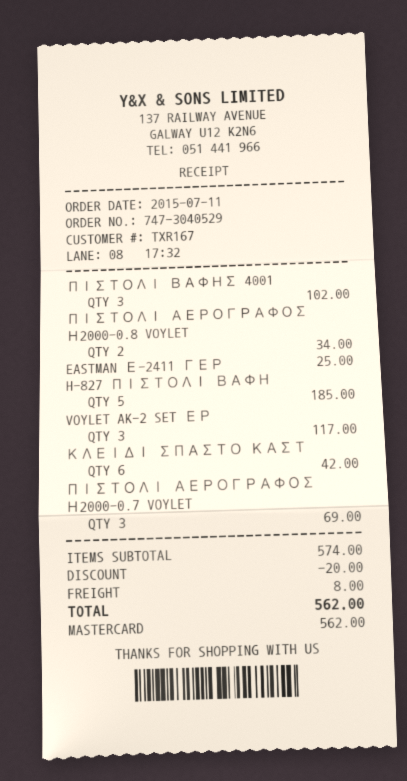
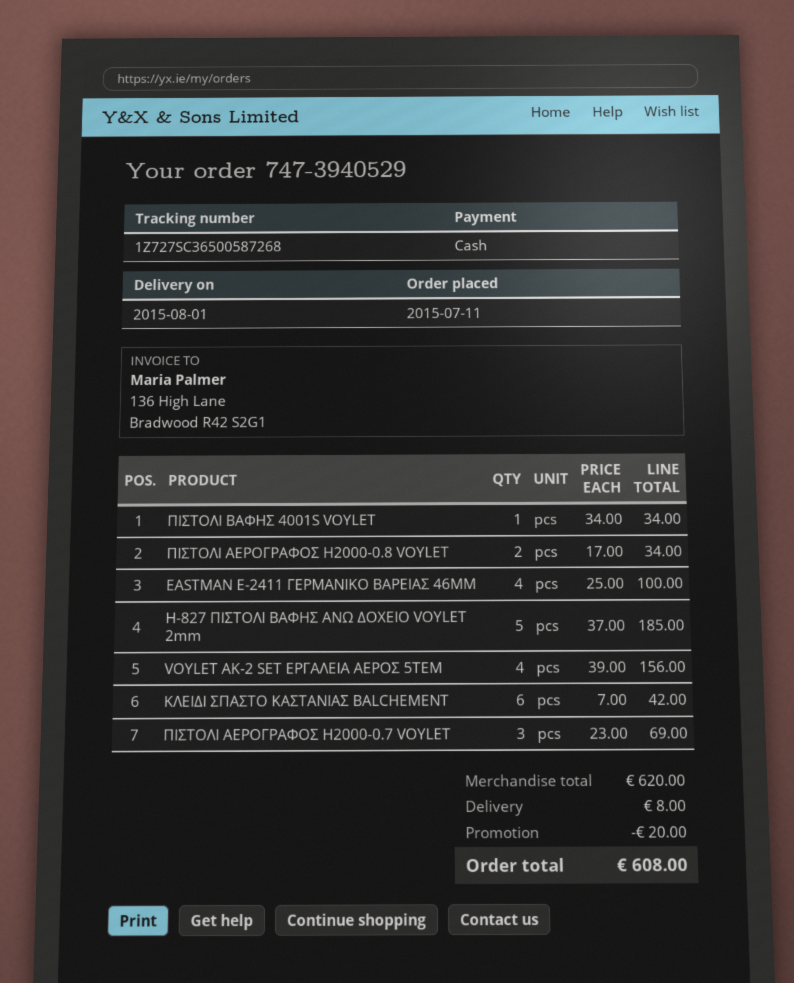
order number: 747-3040529 -> 747-3940529
payment method: Mastercard -> cash
ΠΙΣΤΟΛΙ ΒΑΦΗΣ 4001: 3 for 102.00 -> 1 for 34.00
EASTMAN Ε-2411 ΓΕΡ: 1 for 25.00 -> 4 for 100.00
VOYLET AK-2 SET ΕΡ: 3 for 117.00 -> 4 for 156.00
subtotal: 574.00 -> 620.00
total: 562.00 -> 608.00

